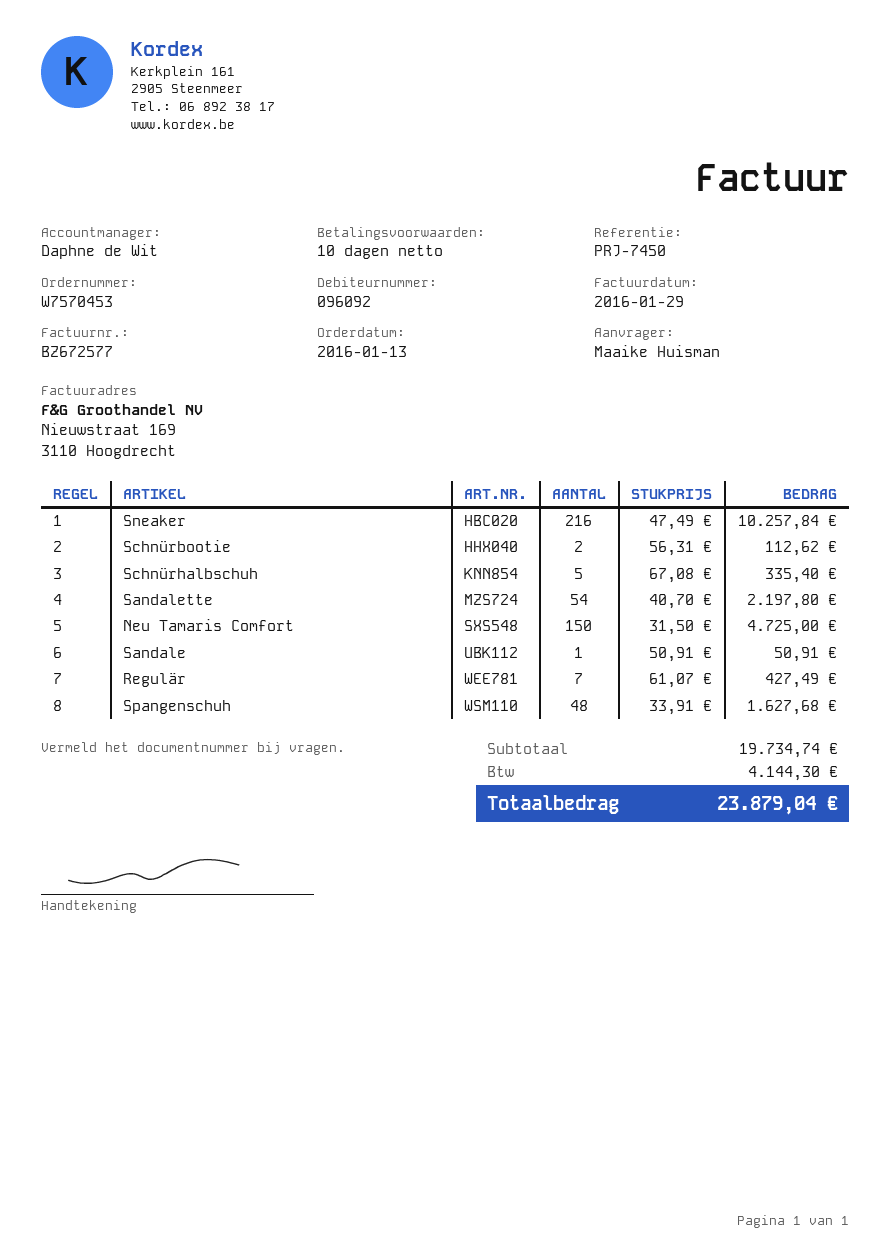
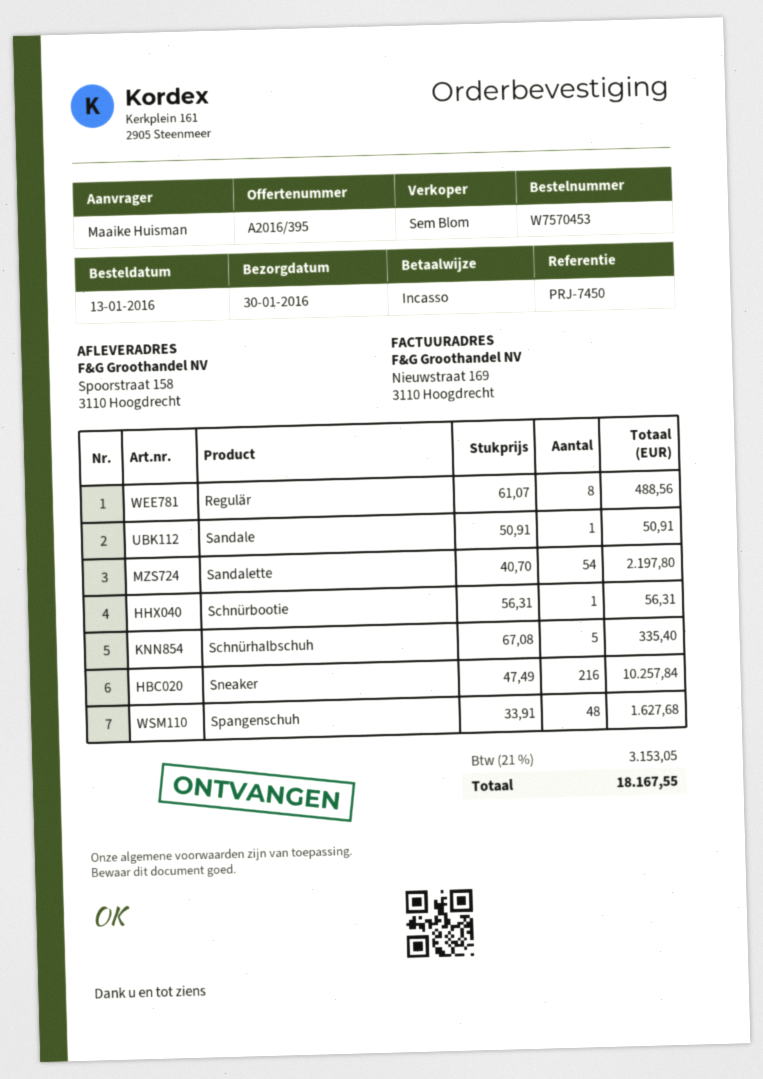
sales rep: Daphne de Wit -> Sem Blom
Schnürbootie: 2 x 56.31 = 112.62 -> 1 x 56.31 = 56.31
Neu Tamaris Comfort: 150 x 31.50 = 4725.00 -> none
Regulär: 7 x 61.07 = 427.49 -> 8 x 61.07 = 488.56
tax: 4144.30 -> 3153.05
total: 23879.04 -> 18167.55

